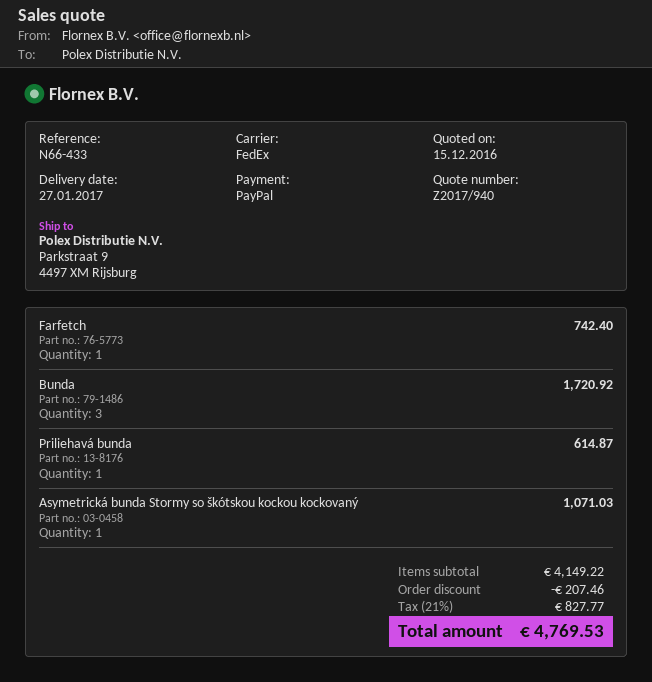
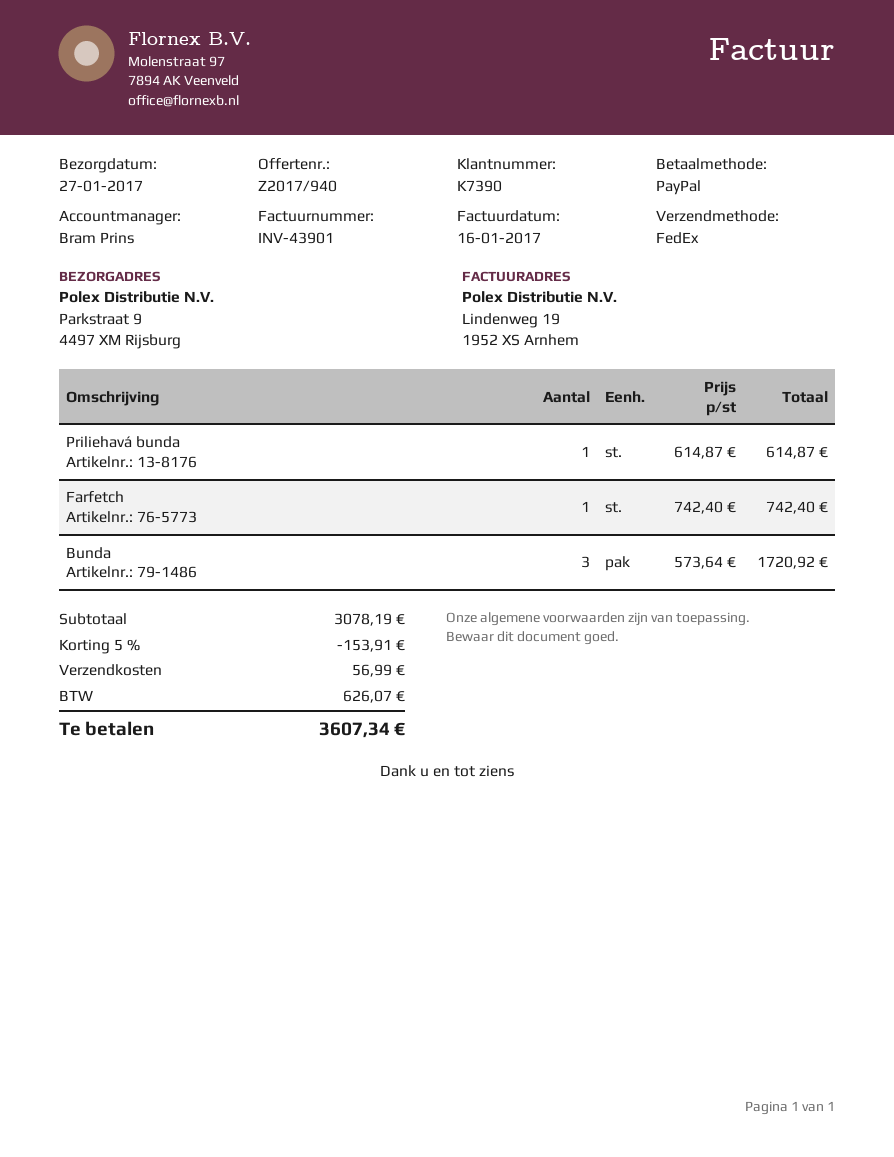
Asymetrická bunda Stormy so škótskou kockou kockovaný: 1 for 1071.03 -> none
subtotal: 4149.22 -> 3078.19
discount: 207.46 -> 153.91
shipping: none -> 56.99
tax: 827.77 -> 626.07
total: 4769.53 -> 3607.34

